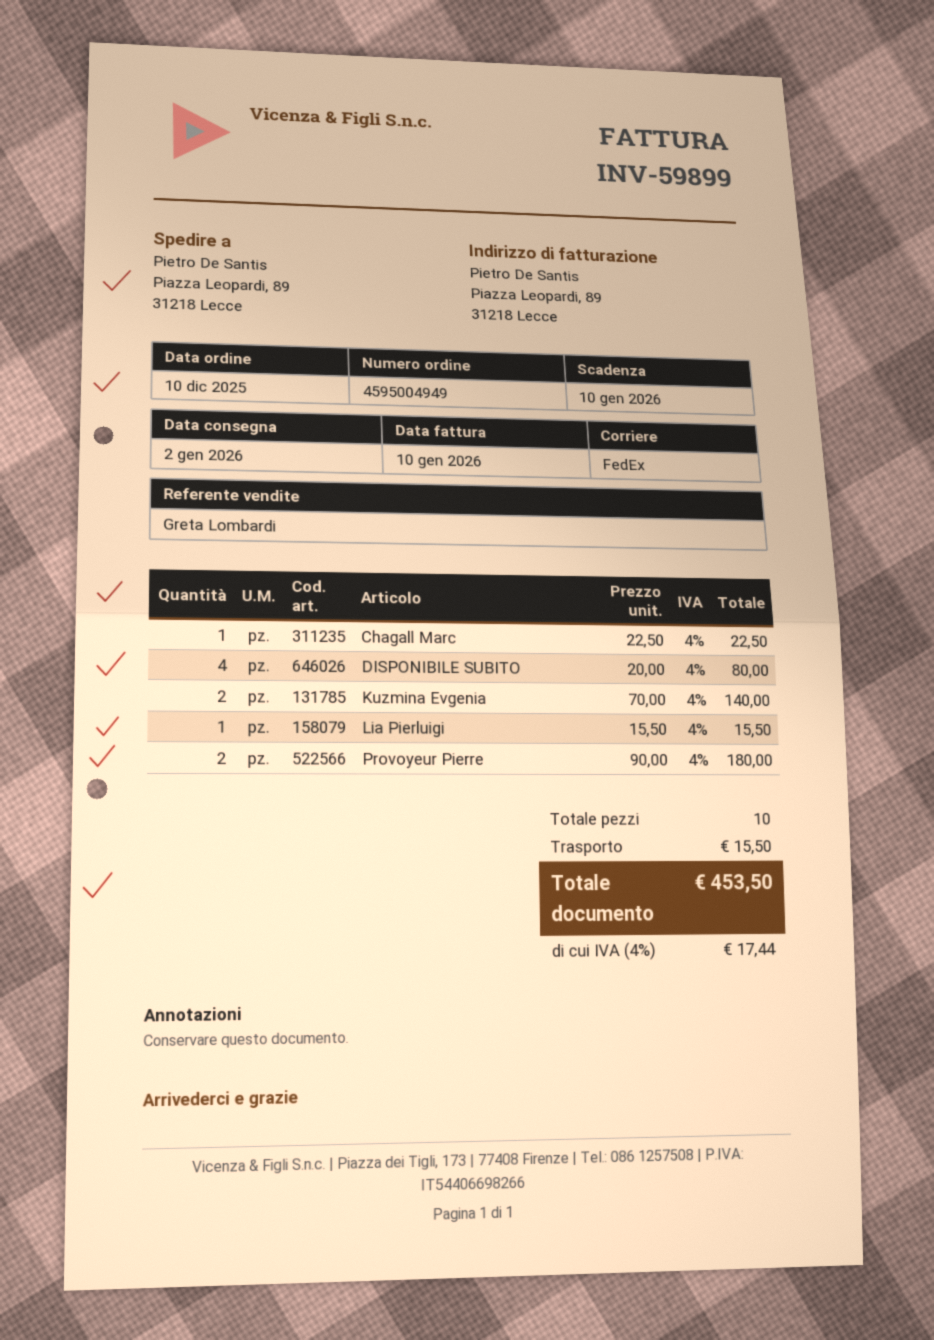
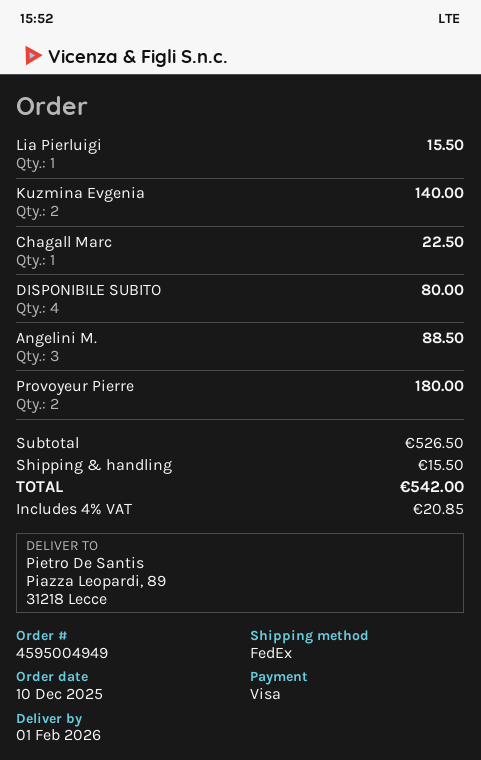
delivery date: 2026-01-02 -> 2026-02-01
Angelini M.: none -> 3 for 88.50
tax: 4% = 17.44 -> 4% = 20.85
total: 453.50 -> 542.00

